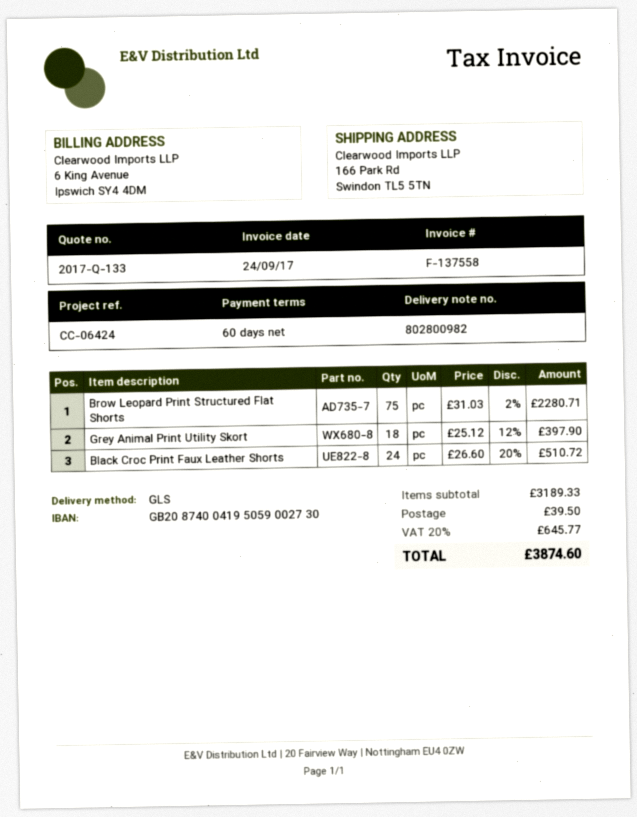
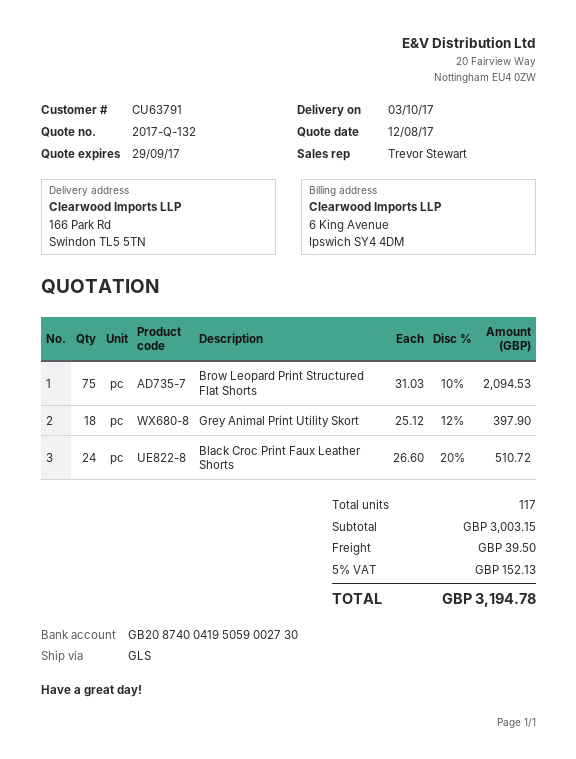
quote number: 2017-Q-133 -> 2017-Q-132
Brow Leopard Print Structured Flat Shorts: 75 x 31.03 - 2% = 2280.71 -> 75 x 31.03 - 10% = 2094.53
subtotal: 3189.33 -> 3003.15
tax: 20% = 645.77 -> 5% = 152.13
total: 3874.60 -> 3194.78

